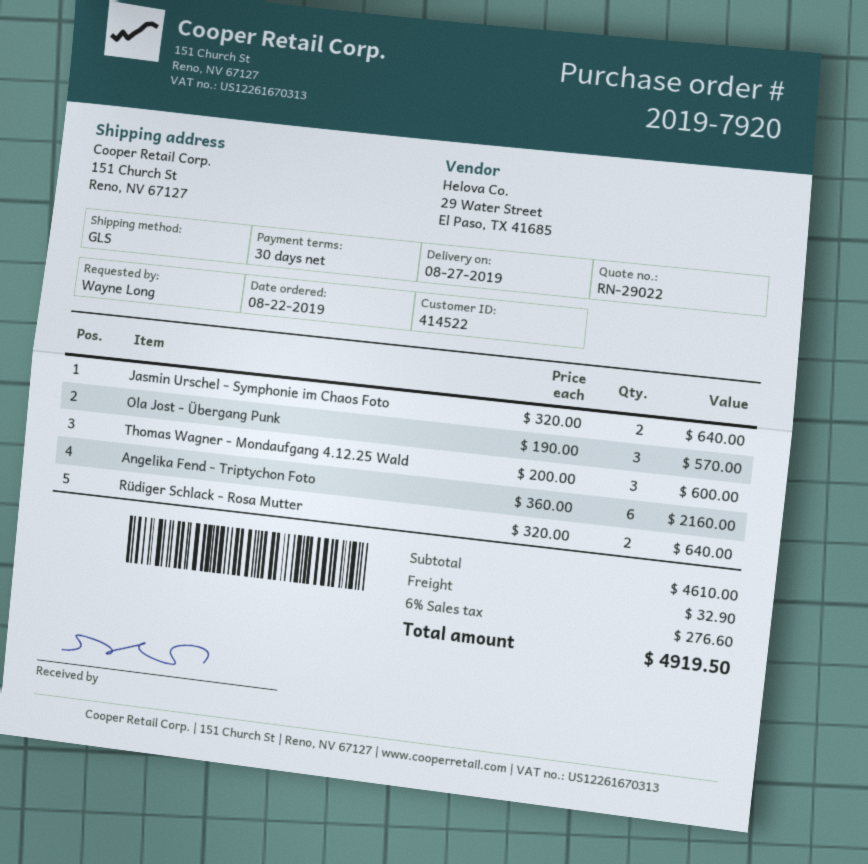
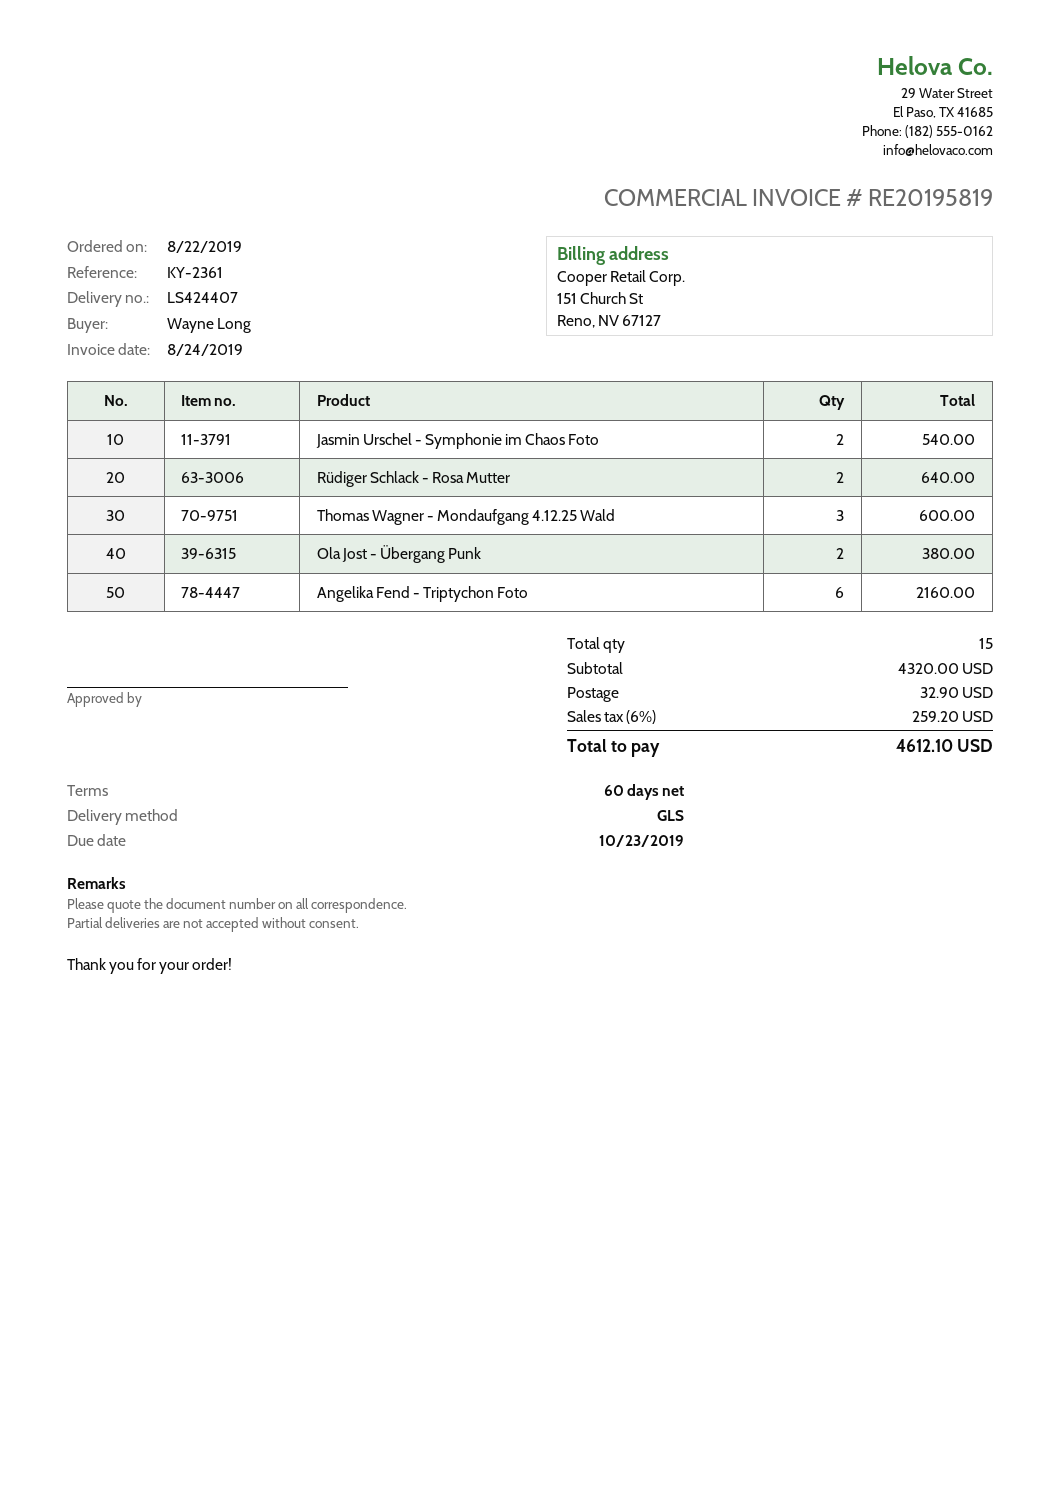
payment terms: 30 days -> 60 days
Jasmin Urschel - Symphonie im Chaos Foto: 2 for 640.00 -> 2 for 540.00
Ola Jost - Übergang Punk: 3 for 570.00 -> 2 for 380.00
subtotal: 4610.00 -> 4320.00
tax: 6% = 276.60 -> 6% = 259.20
total: 4919.50 -> 4612.10

